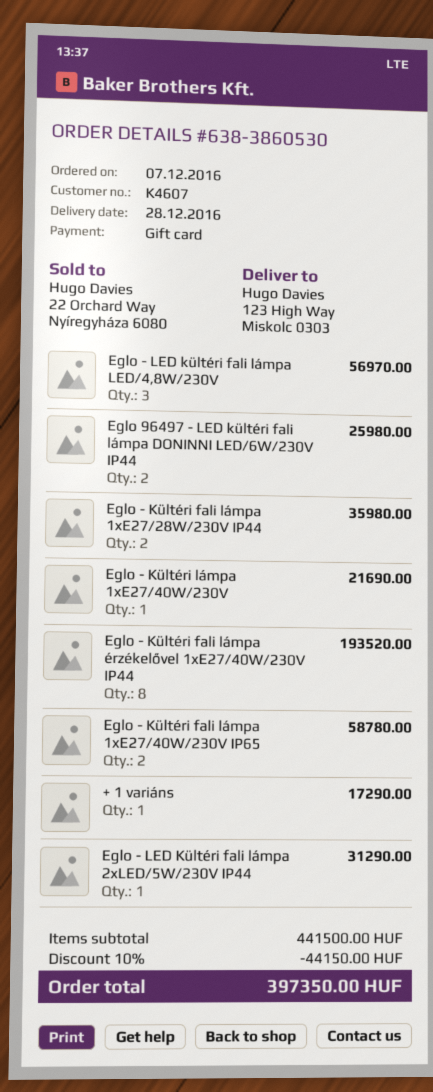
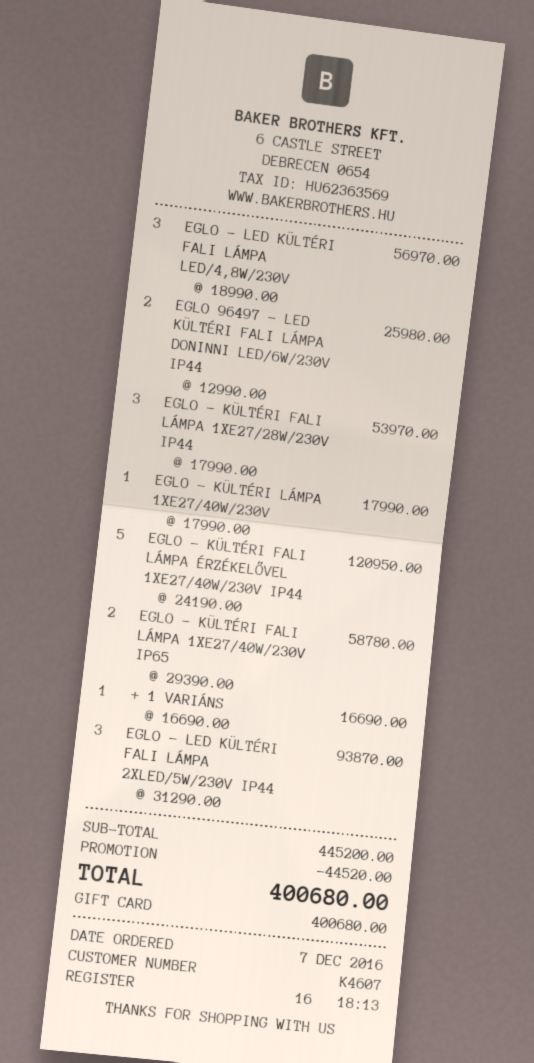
Eglo - Kültéri fali lámpa 1xE27/28W/230V IP44: 2 for 35980.00 -> 3 for 53970.00
Eglo - Kültéri lámpa 1xE27/40W/230V: 1 for 21690.00 -> 1 for 17990.00
Eglo - Kültéri fali lámpa érzékelővel 1xE27/40W/230V IP44: 8 for 193520.00 -> 5 for 120950.00
+ 1 variáns: 1 for 17290.00 -> 1 for 16690.00
Eglo - LED Kültéri fali lámpa 2xLED/5W/230V IP44: 1 for 31290.00 -> 3 for 93870.00
subtotal: 441500.00 -> 445200.00
discount: 44150.00 -> 44520.00
total: 397350.00 -> 400680.00

